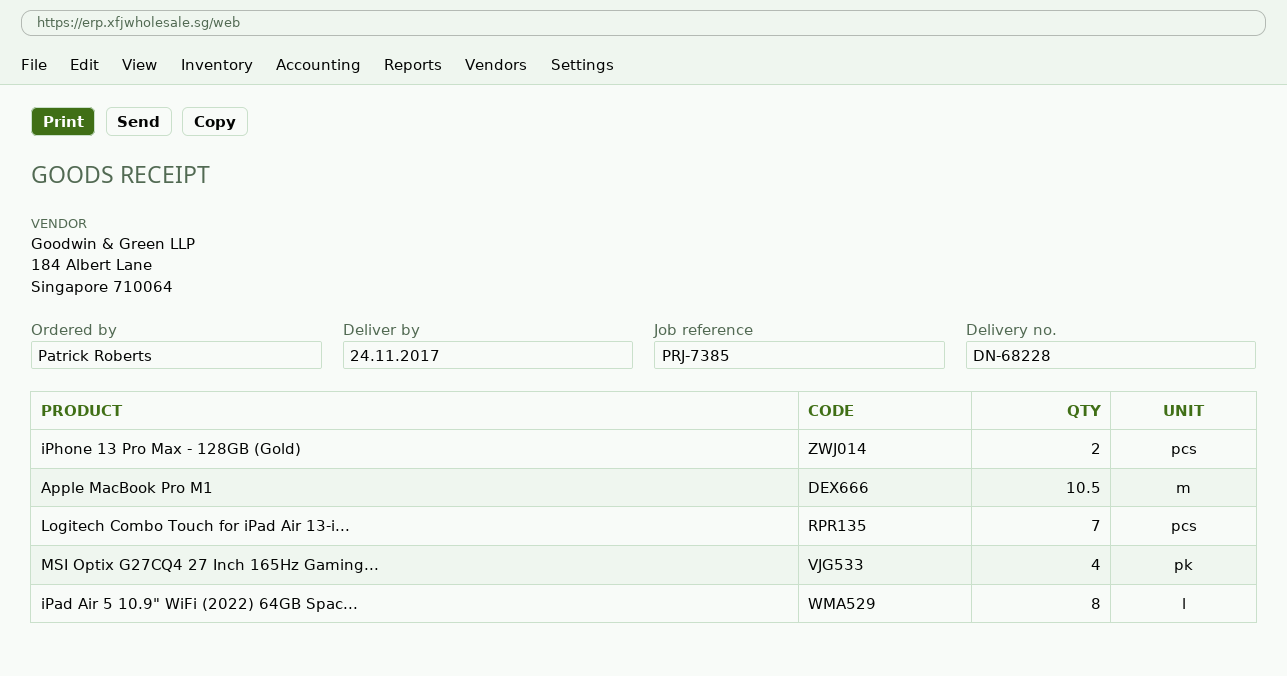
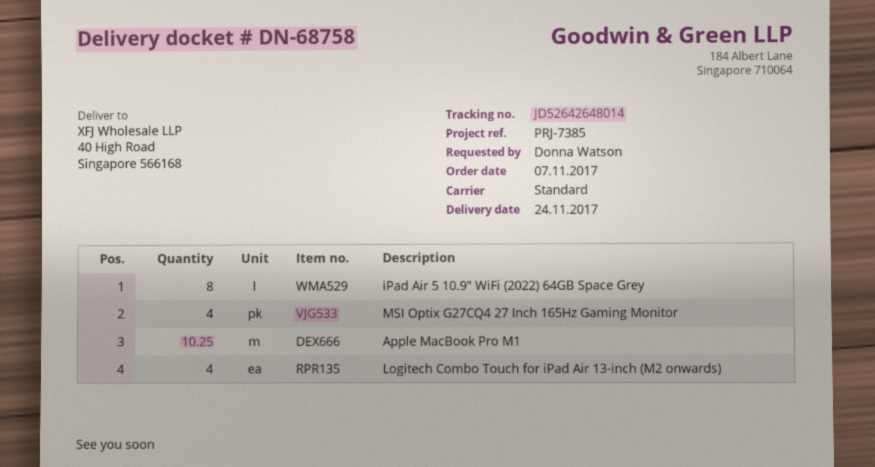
delivery note number: DN-68228 -> DN-68758
ordered by: Patrick Roberts -> Donna Watson
iPhone 13 Pro Max - 128GB (Gold): 2 -> none
Apple MacBook Pro M1: 10.5 -> 10.25
Logitech Combo Touch for iPad Air 13-i...: 7 -> 4

